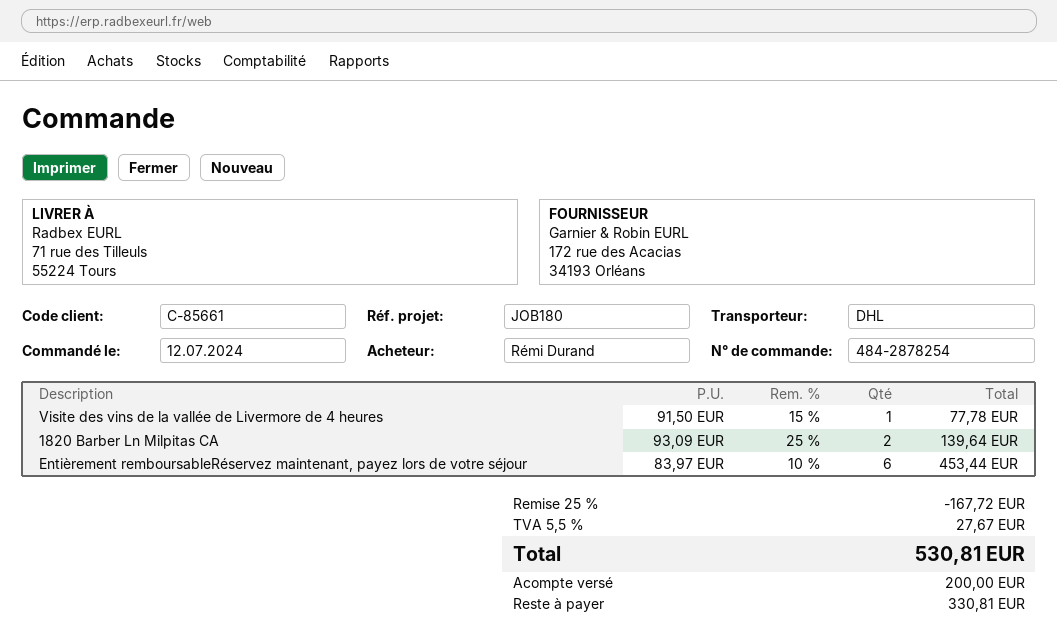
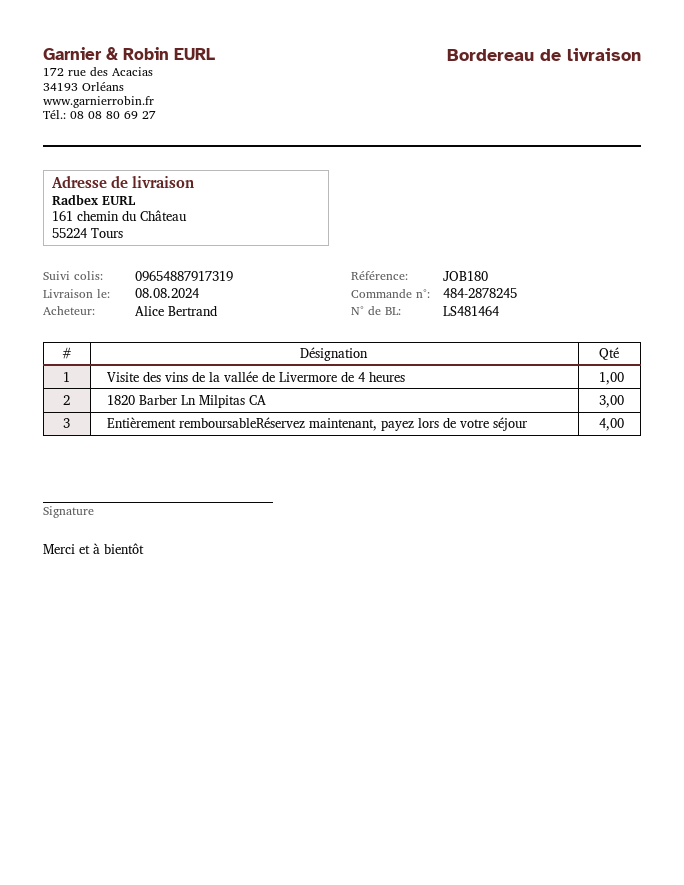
order number: 484-2878254 -> 484-2878245
ordered by: Rémi Durand -> Alice Bertrand
ship to: 71 rue des Tilleuls, 55224 Tours -> 161 chemin du Château, 55224 Tours
1820 Barber Ln Milpitas CA: 2 -> 3
Entièrement remboursableRéservez maintenant, payez lors de votre séjour: 6 -> 4

